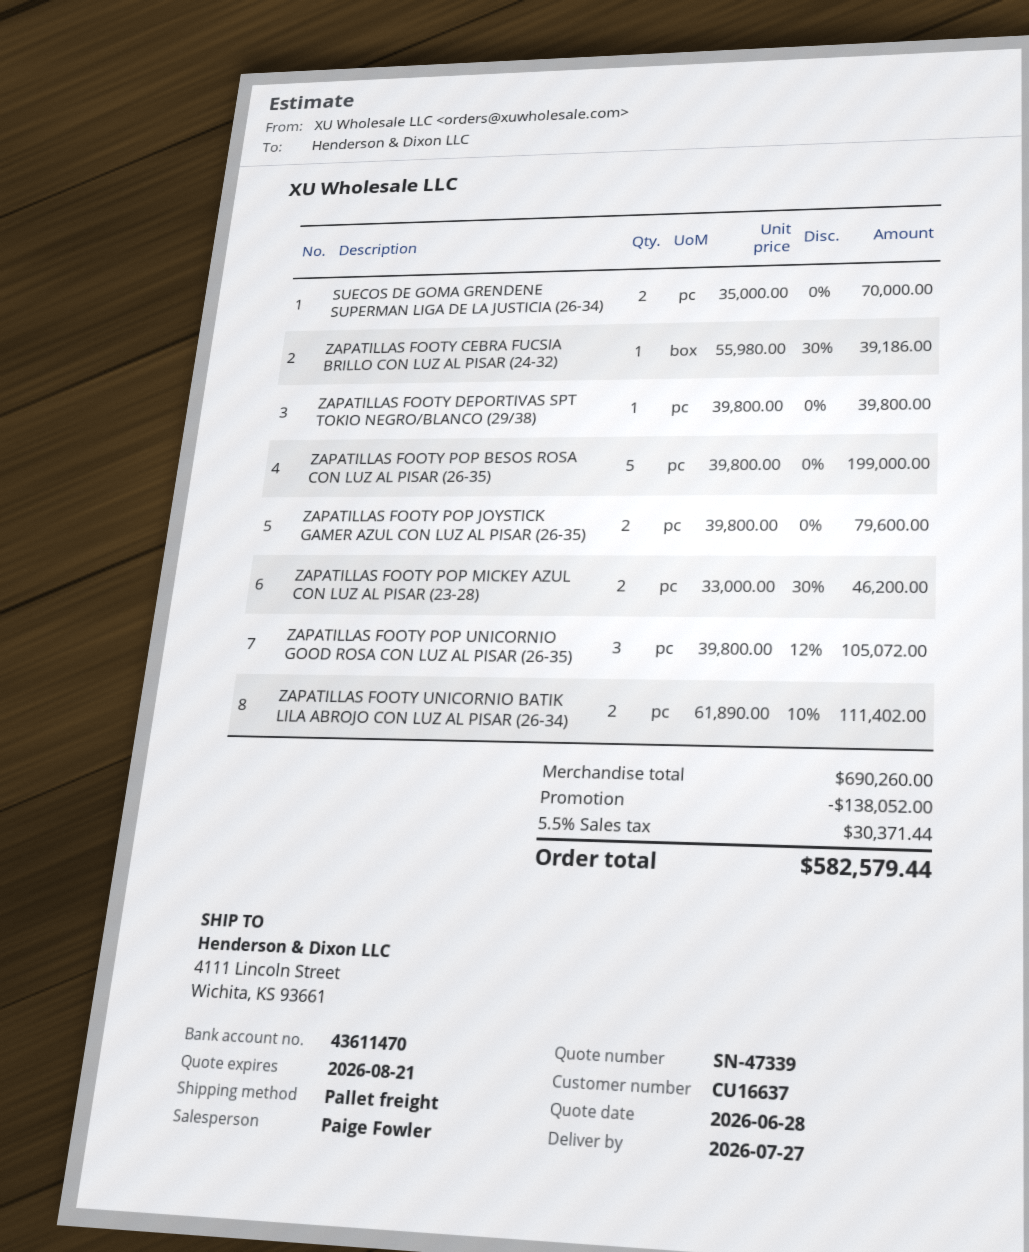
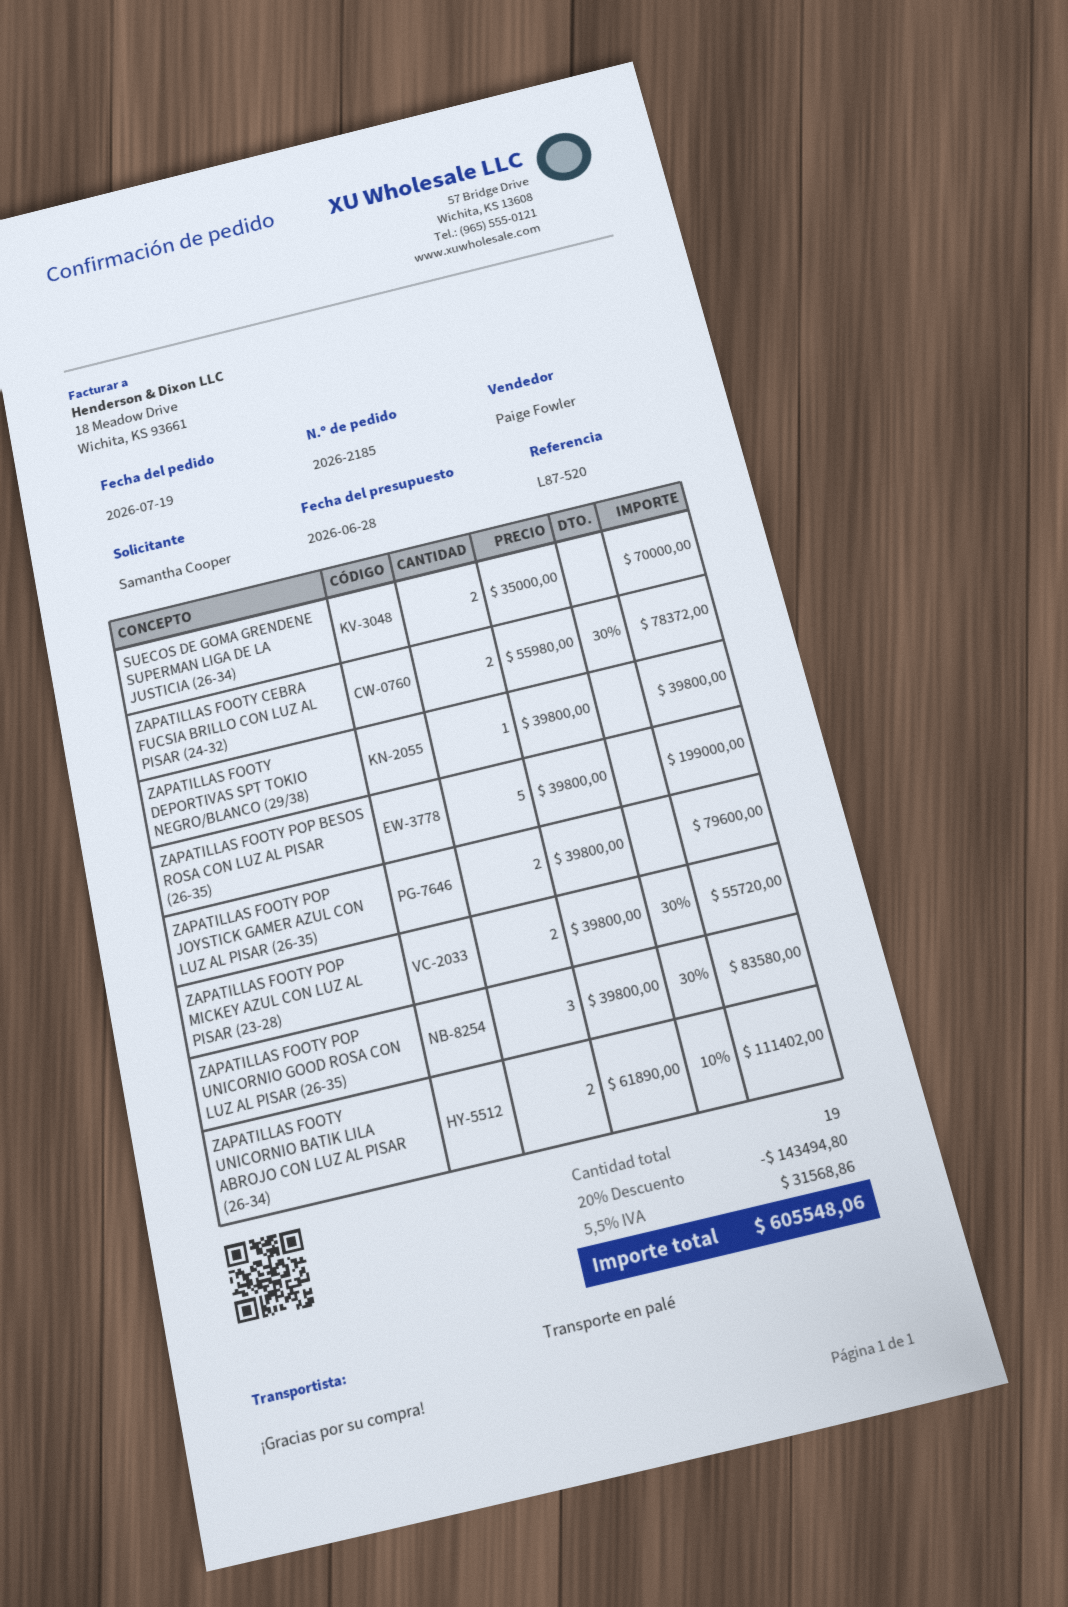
ZAPATILLAS FOOTY CEBRA FUCSIA BRILLO CON LUZ AL PISAR (24-32): 1 x 55980.00 - 30% = 39186.00 -> 2 x 55980.00 - 30% = 78372.00
ZAPATILLAS FOOTY POP MICKEY AZUL CON LUZ AL PISAR (23-28): 2 x 33000.00 - 30% = 46200.00 -> 2 x 39800.00 - 30% = 55720.00
ZAPATILLAS FOOTY POP UNICORNIO GOOD ROSA CON LUZ AL PISAR (26-35): 3 x 39800.00 - 12% = 105072.00 -> 3 x 39800.00 - 30% = 83580.00
discount: 138052.00 -> 143494.80
tax: 5.5% = 30371.44 -> 5.5% = 31568.86
total: 582579.44 -> 605548.06

